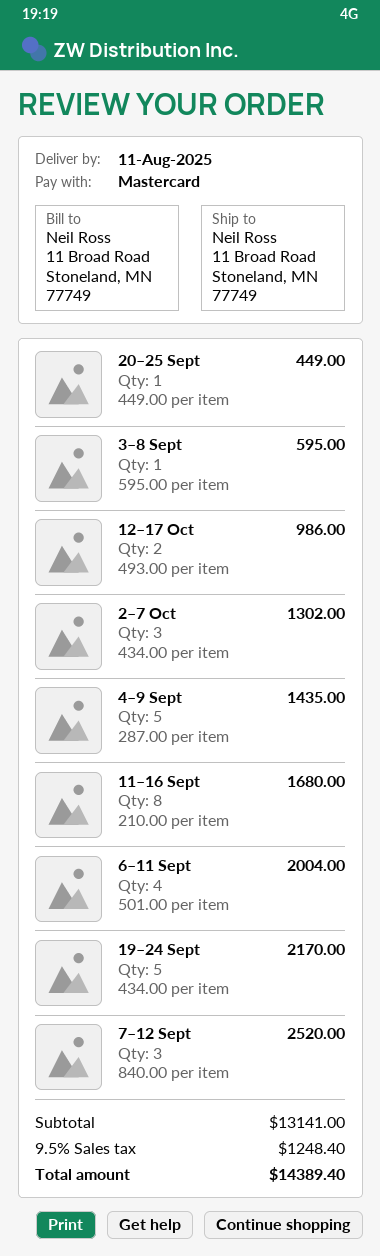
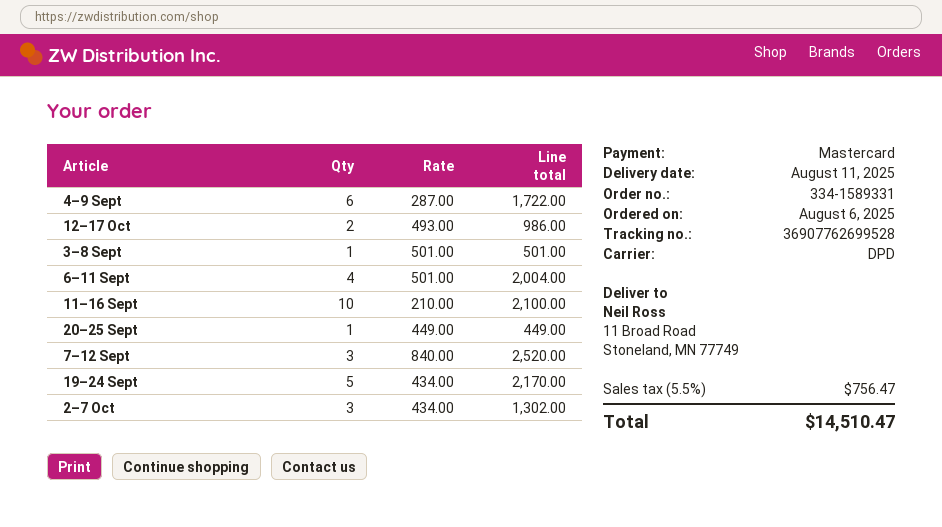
3–8 Sept: 1 x 595.00 = 595.00 -> 1 x 501.00 = 501.00
4–9 Sept: 5 x 287.00 = 1435.00 -> 6 x 287.00 = 1722.00
11–16 Sept: 8 x 210.00 = 1680.00 -> 10 x 210.00 = 2100.00
tax: 9.5% = 1248.40 -> 5.5% = 756.47
total: 14389.40 -> 14510.47

